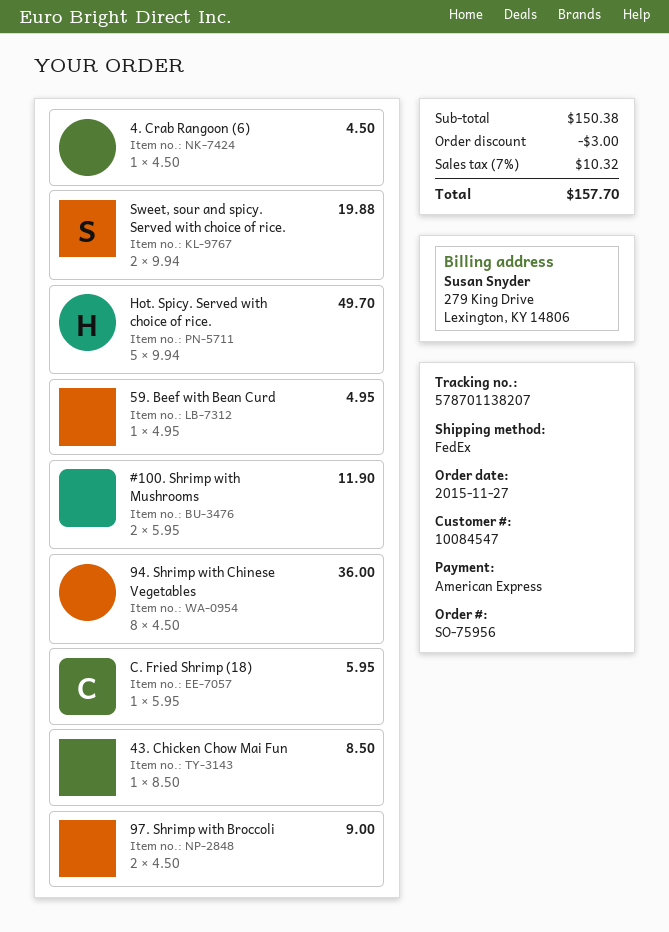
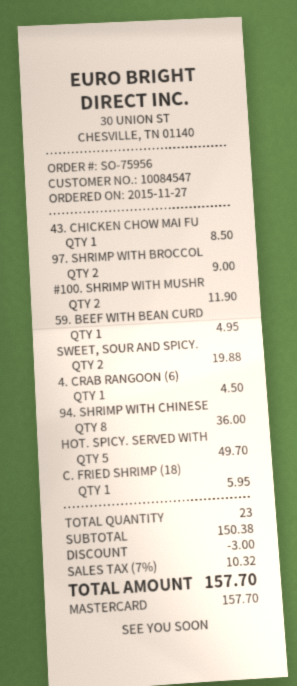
payment method: American Express -> Mastercard

